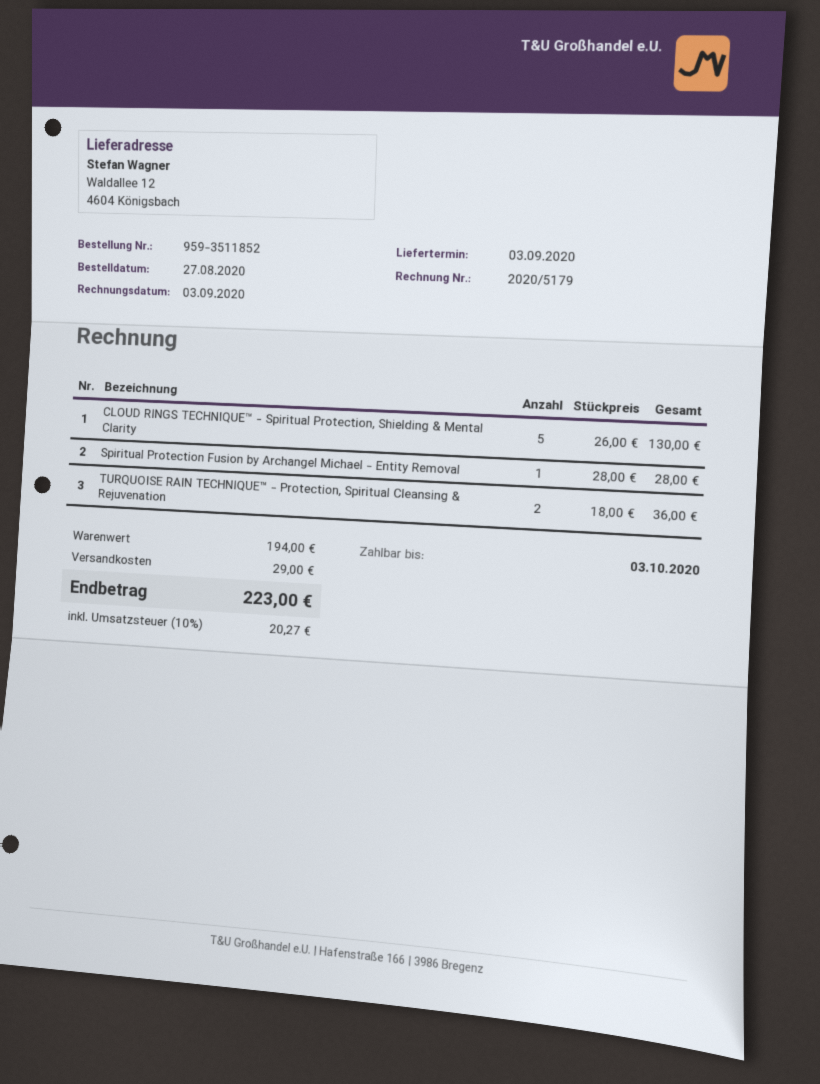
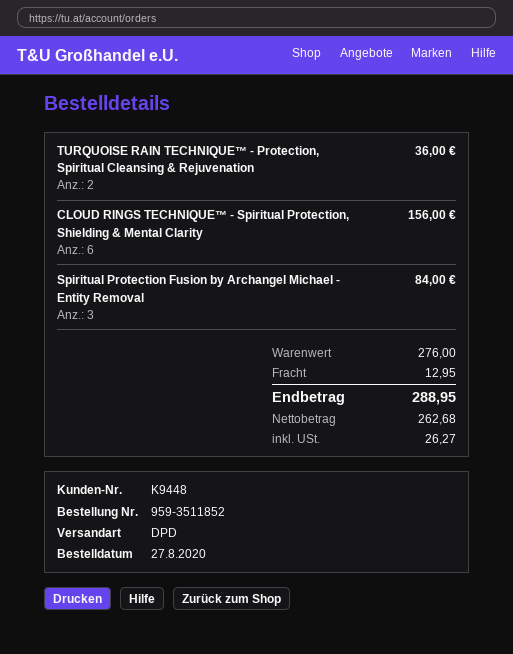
CLOUD RINGS TECHNIQUE™ - Spiritual Protection, Shielding & Mental Clarity: 5 for 130.00 -> 6 for 156.00
Spiritual Protection Fusion by Archangel Michael - Entity Removal: 1 for 28.00 -> 3 for 84.00
subtotal: 194.00 -> 276.00
shipping: 29.00 -> 12.95
tax: 20.27 -> 26.27
total: 223.00 -> 288.95

